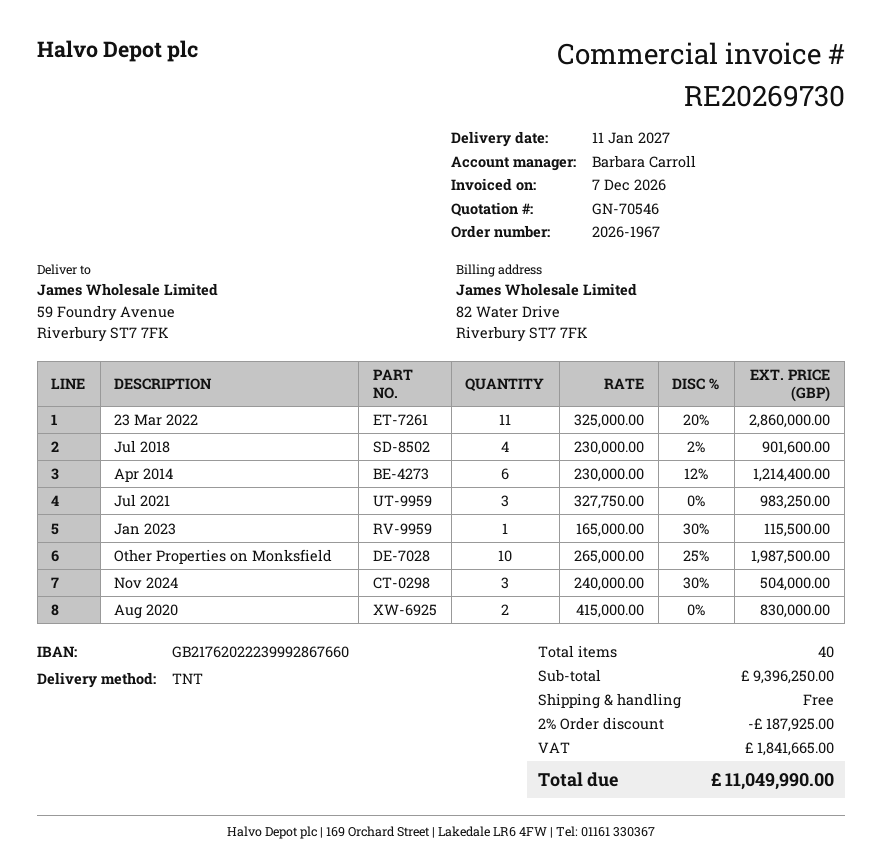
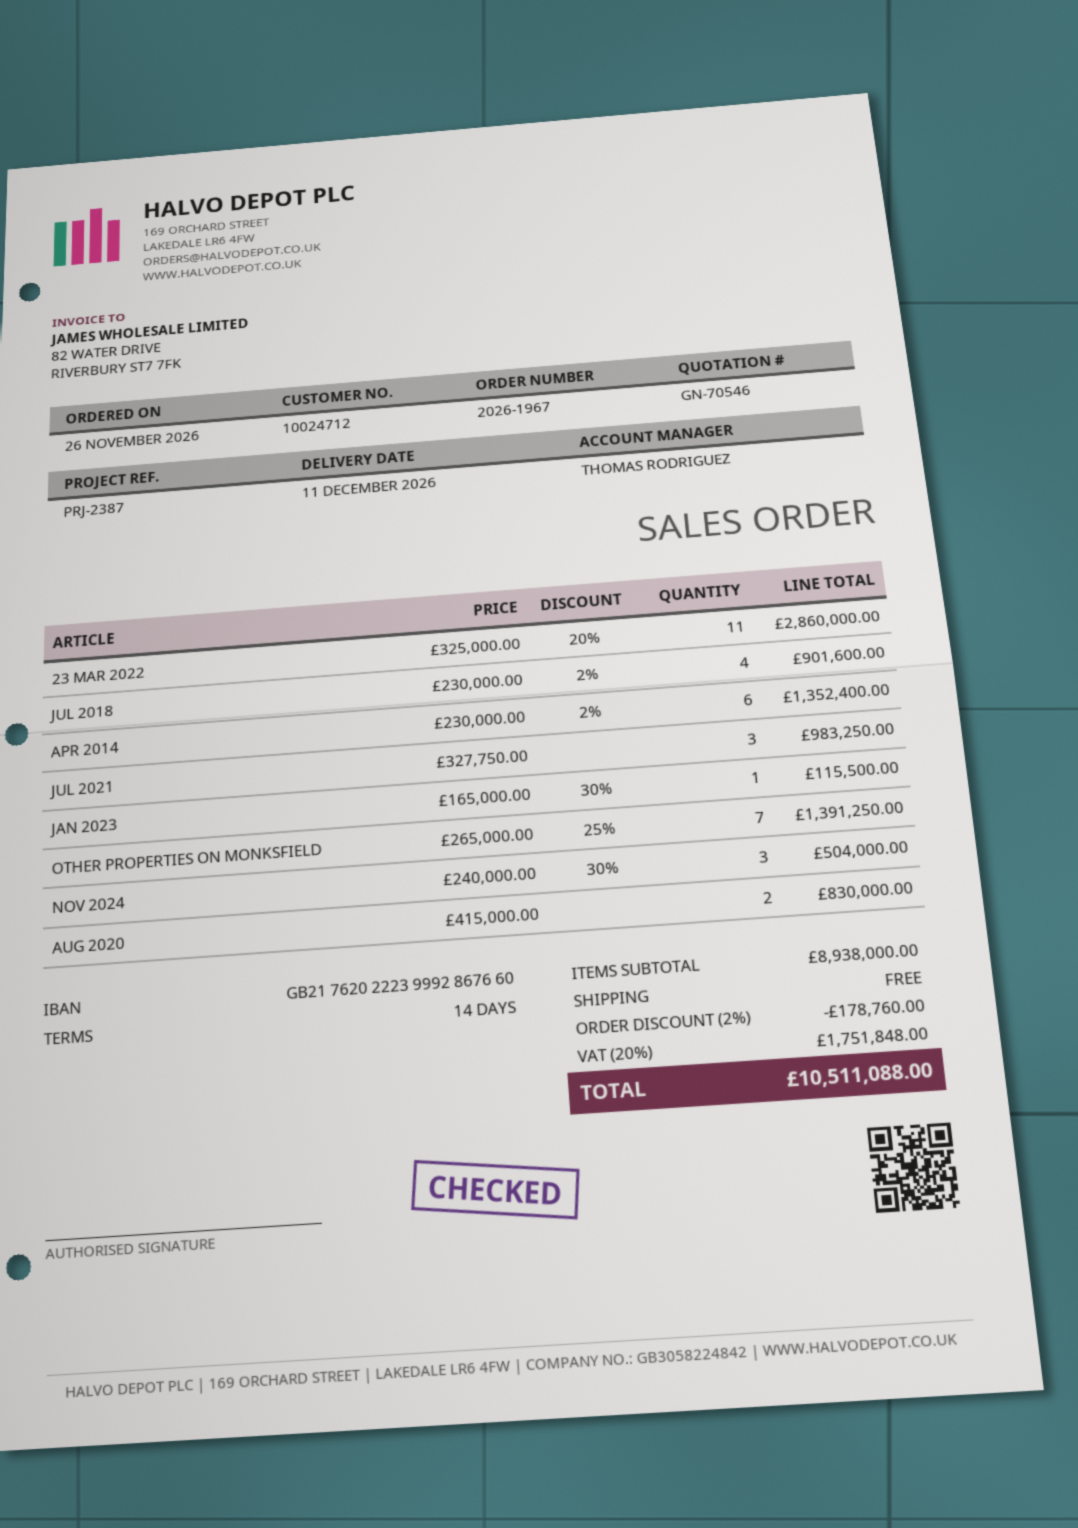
delivery date: 2027-01-11 -> 2026-12-11
sales rep: Barbara Carroll -> THOMAS RODRIGUEZ
Apr 2014: 6 x 230000.00 - 12% = 1214400.00 -> 6 x 230000.00 - 2% = 1352400.00
Other Properties on Monksfield: 10 x 265000.00 - 25% = 1987500.00 -> 7 x 265000.00 - 25% = 1391250.00
subtotal: 9396250.00 -> 8938000.00
discount: 2% = 187925.00 -> 2% = 178760.00
tax: 1841665.00 -> 1751848.00
total: 11049990.00 -> 10511088.00

